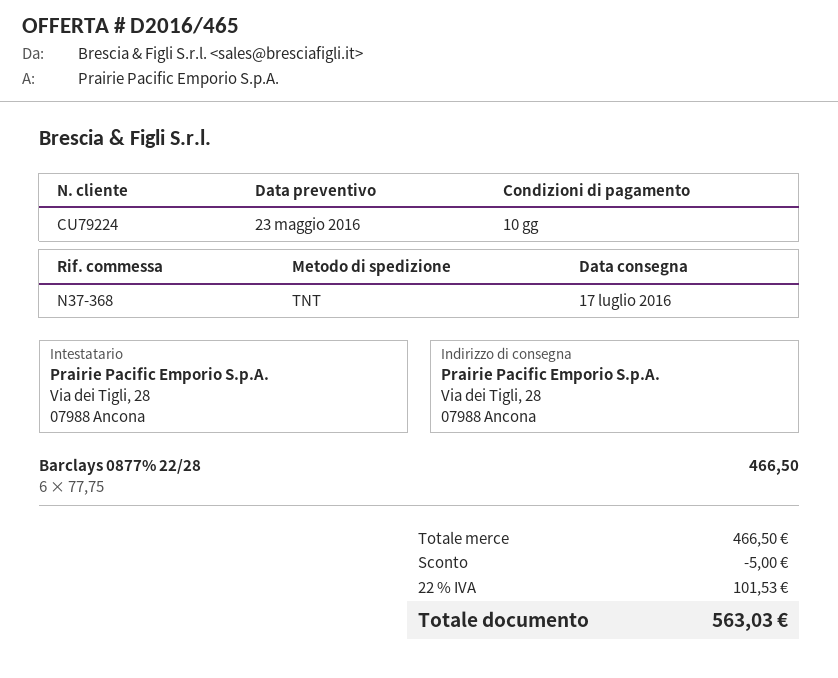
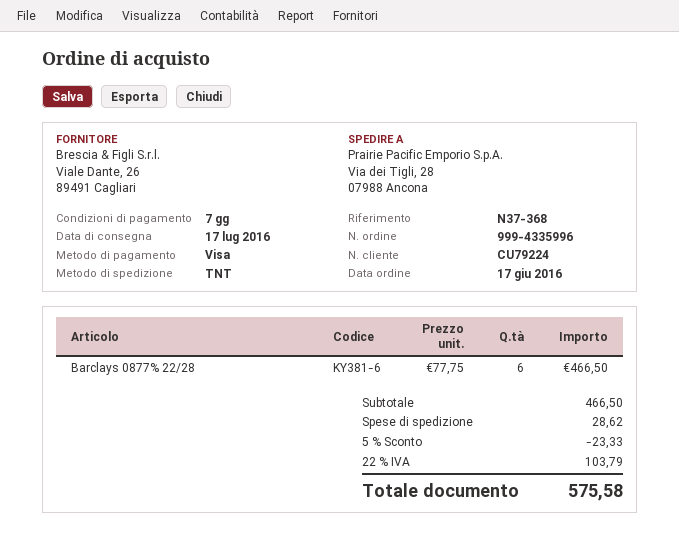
payment terms: 10 days -> 7 days
discount: 5.00 -> 23.33
shipping: none -> 28.62
tax: 22% = 101.53 -> 22% = 103.79
total: 563.03 -> 575.58

